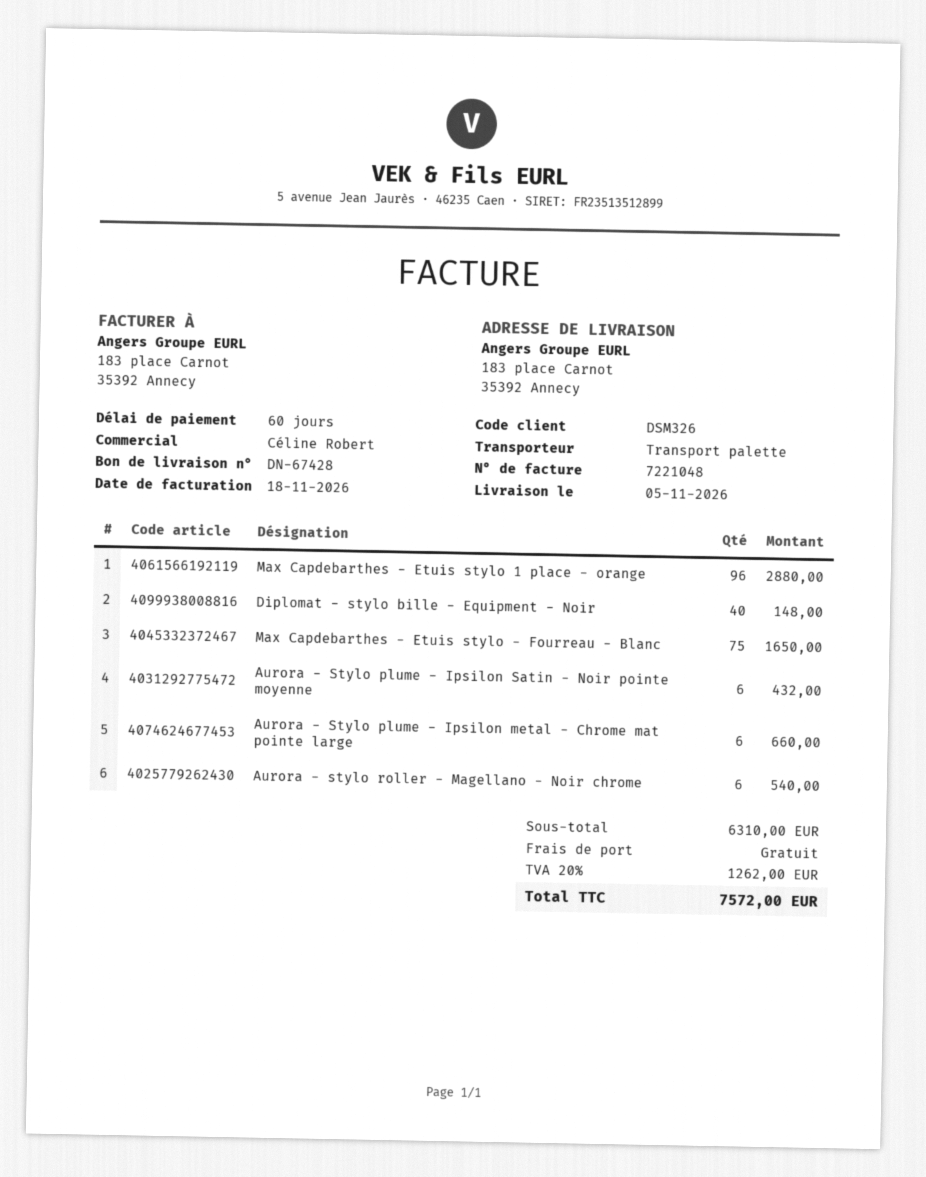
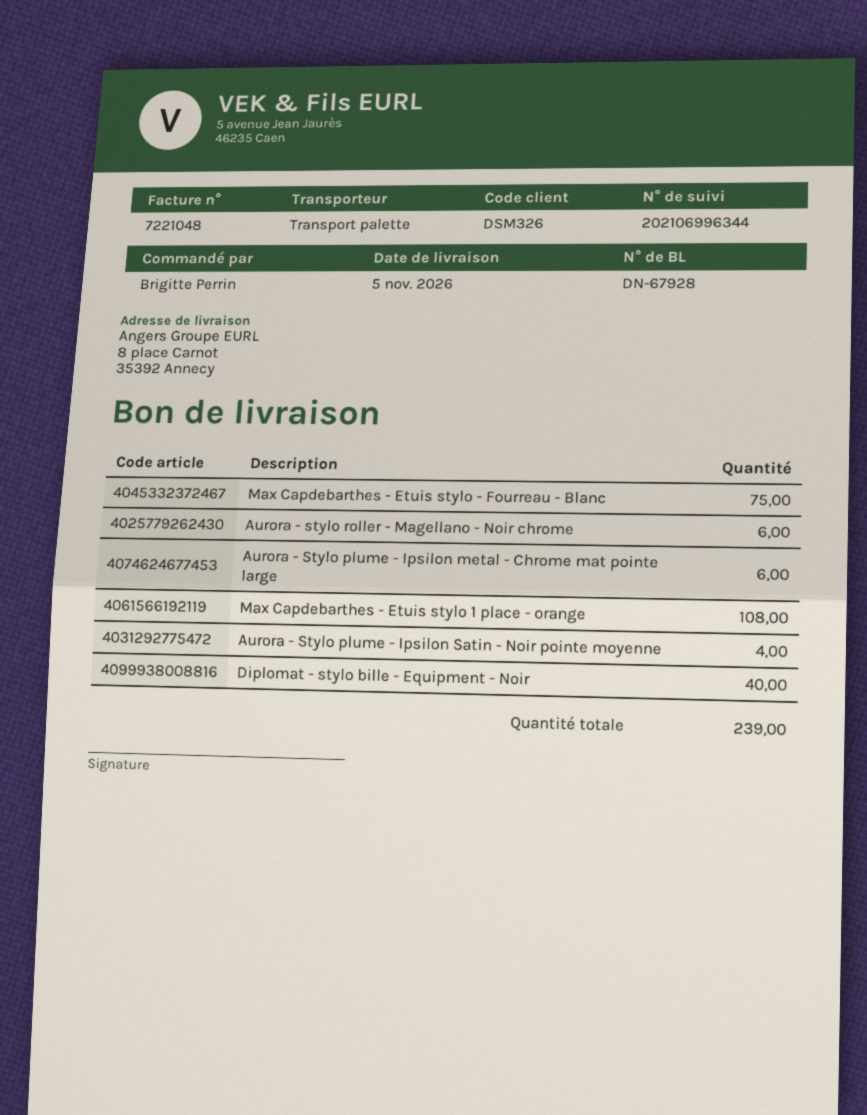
delivery note number: DN-67428 -> DN-67928
ship to: 183 place Carnot, 35392 Annecy -> 8 place Carnot, 35392 Annecy
Max Capdebarthes - Etuis stylo 1 place - orange: 96 -> 108
Aurora - Stylo plume - Ipsilon Satin - Noir pointe moyenne: 6 -> 4

